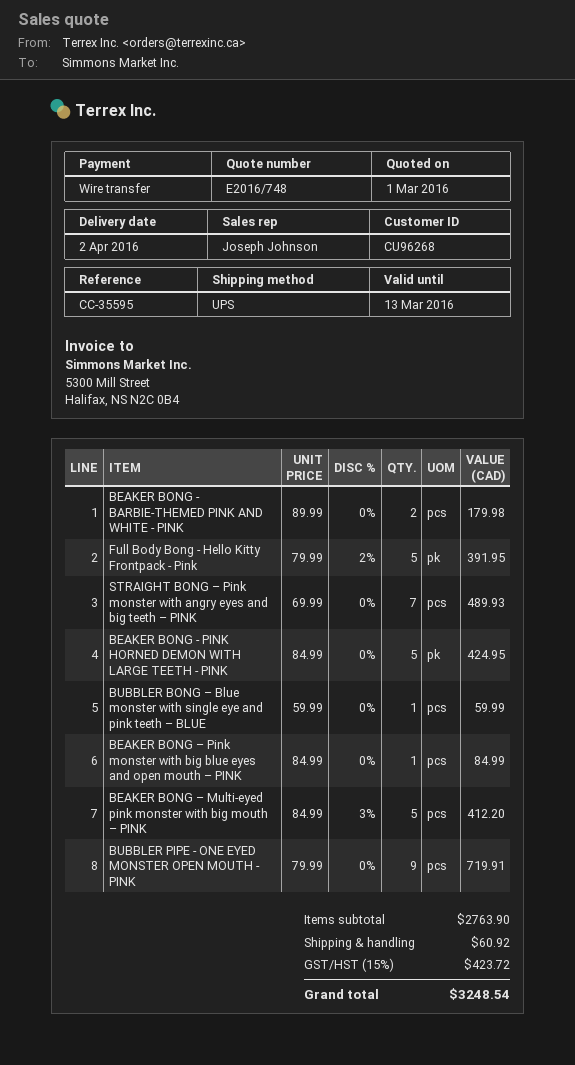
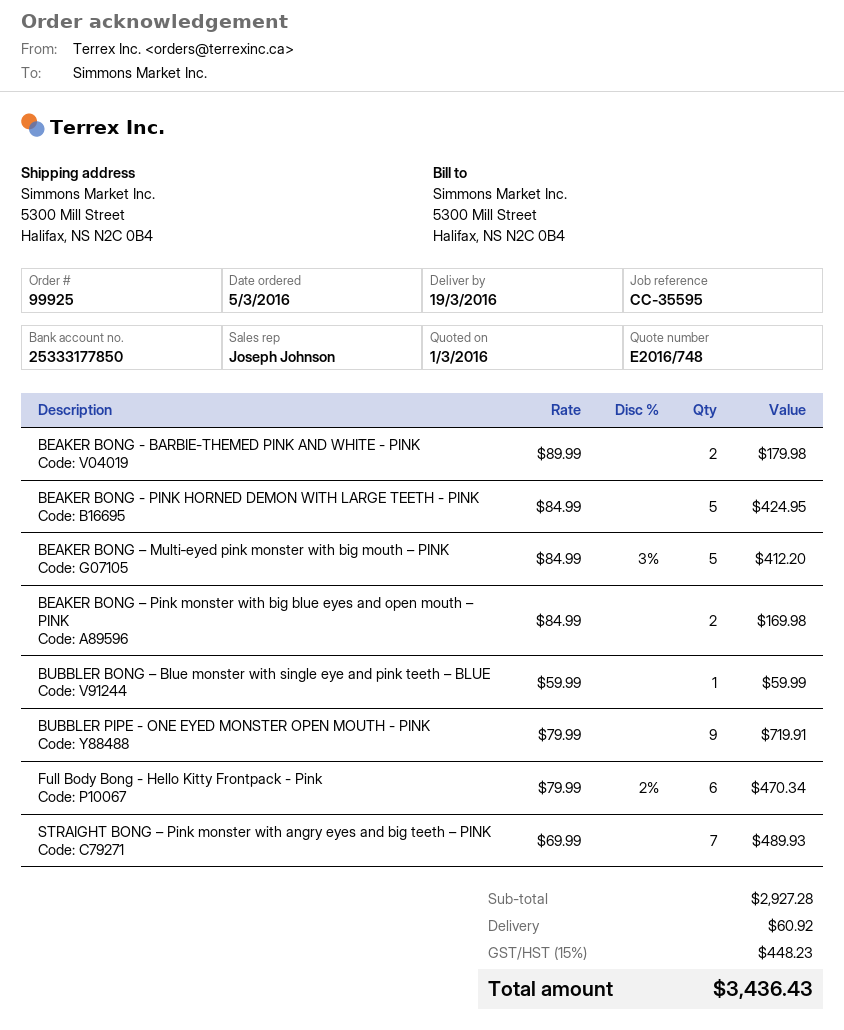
delivery date: 2016-04-02 -> 2016-03-19
Full Body Bong - Hello Kitty Frontpack - Pink: 5 x 79.99 - 2% = 391.95 -> 6 x 79.99 - 2% = 470.34
BEAKER BONG – Pink monster with big blue eyes and open mouth – PINK: 1 x 84.99 = 84.99 -> 2 x 84.99 = 169.98
subtotal: 2763.90 -> 2927.28
tax: 15% = 423.72 -> 15% = 448.23
total: 3248.54 -> 3436.43

